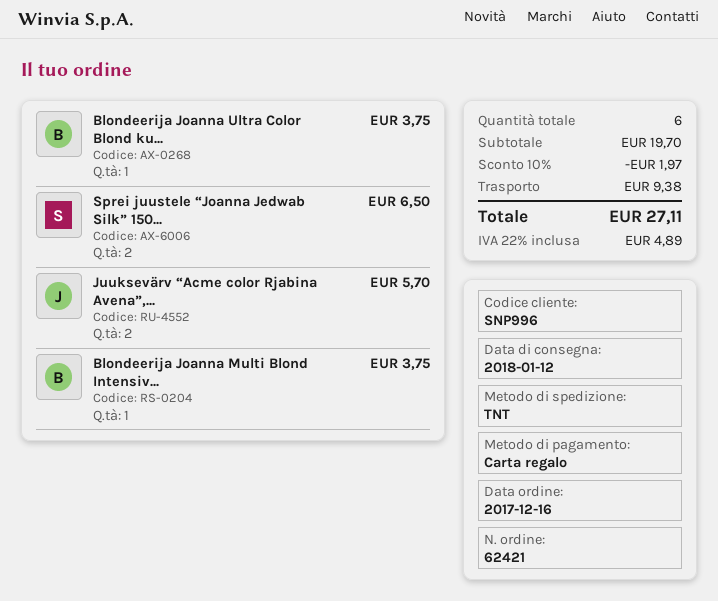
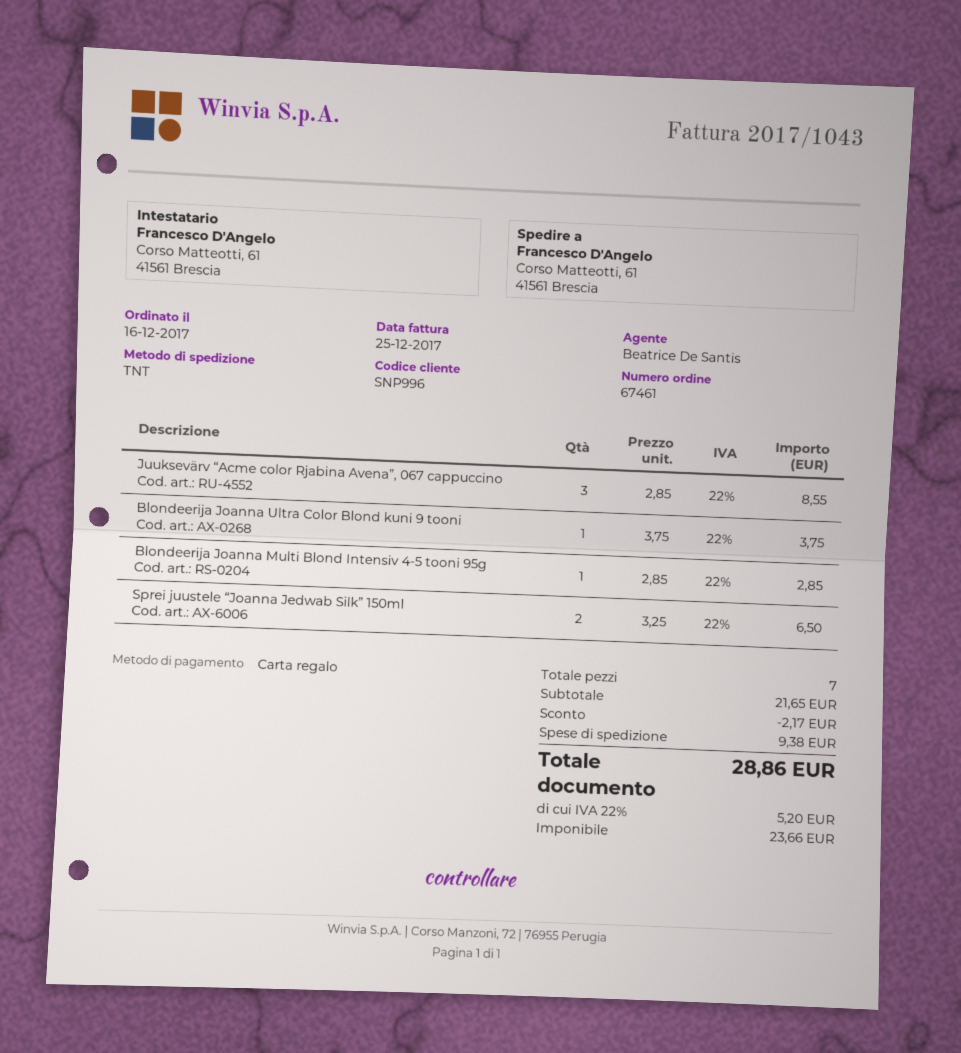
order number: 62421 -> 67461
Juuksevärv “Acme color Rjabina Avena”,...: 2 for 5.70 -> 3 for 8.55
Blondeerija Joanna Multi Blond Intensiv...: 1 for 3.75 -> 1 for 2.85
total quantity: 6 -> 7
subtotal: 19.70 -> 21.65
discount: 1.97 -> 2.17
tax: 22% = 4.89 -> 22% = 5.20
total: 27.11 -> 28.86

